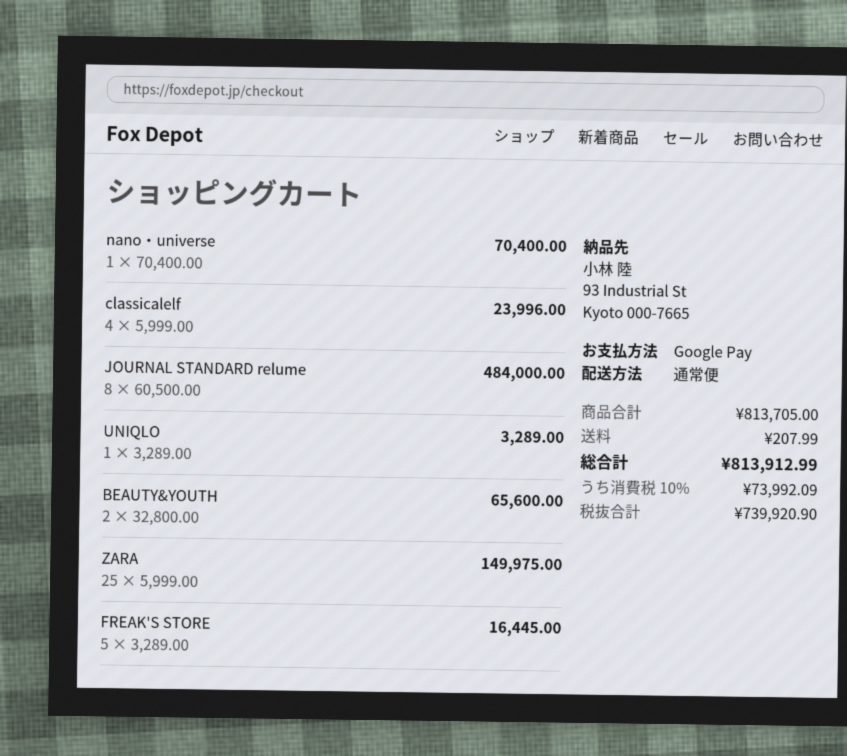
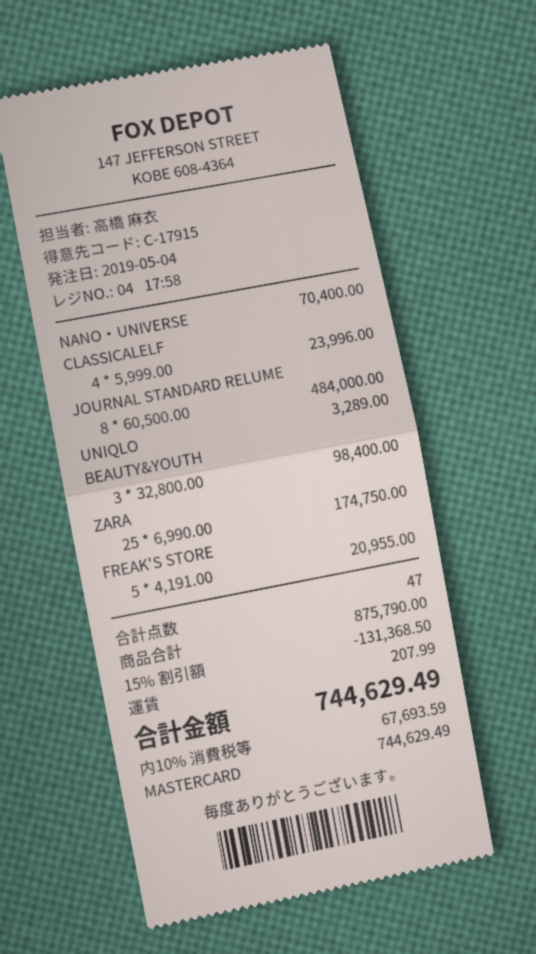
payment method: Google Pay -> Mastercard
BEAUTY&YOUTH: 2 x 32800.00 = 65600.00 -> 3 x 32800.00 = 98400.00
ZARA: 25 x 5999.00 = 149975.00 -> 25 x 6990.00 = 174750.00
FREAK'S STORE: 5 x 3289.00 = 16445.00 -> 5 x 4191.00 = 20955.00
subtotal: 813705.00 -> 875790.00
discount: none -> 15% = 131368.50
tax: 10% = 73992.09 -> 10% = 67693.59
total: 813912.99 -> 744629.49

